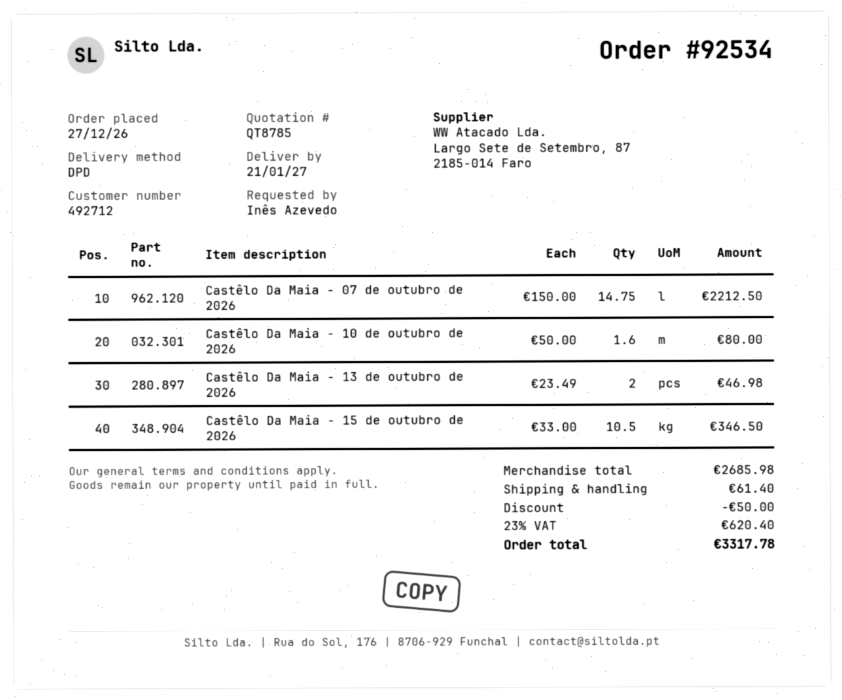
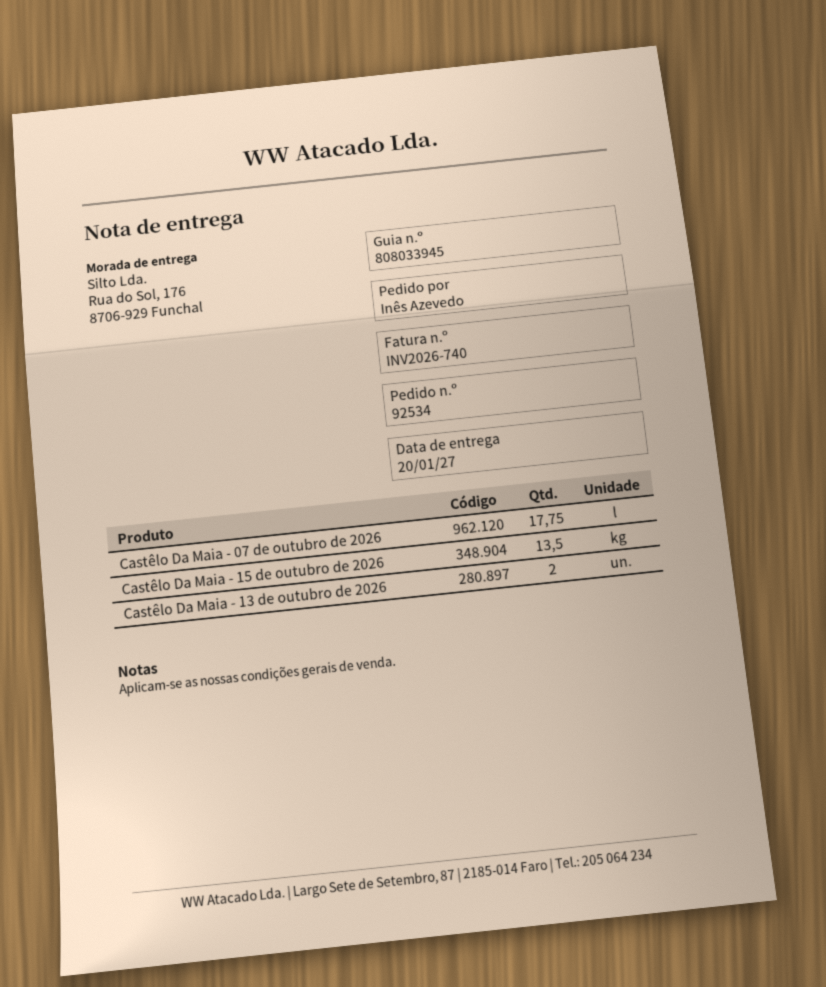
delivery date: 2027-01-21 -> 2027-01-20
Castêlo Da Maia - 07 de outubro de 2026: 14.75 -> 17.75
Castêlo Da Maia - 10 de outubro de 2026: 1.6 -> none
Castêlo Da Maia - 15 de outubro de 2026: 10.5 -> 13.5

